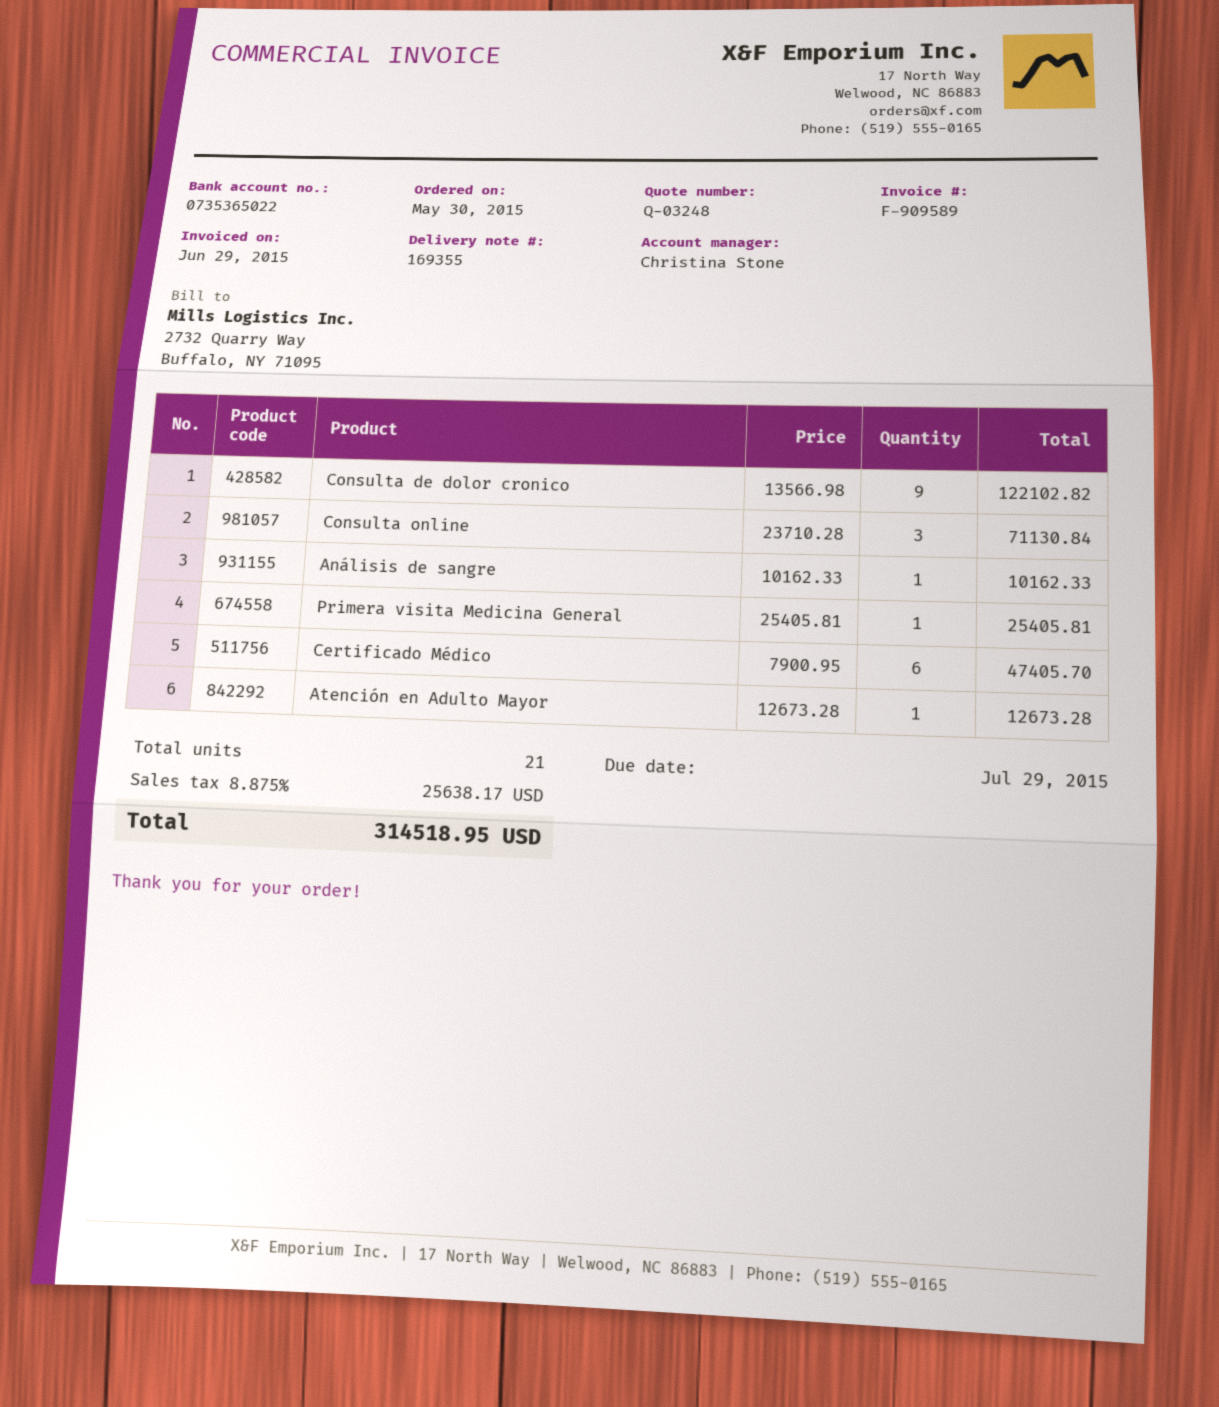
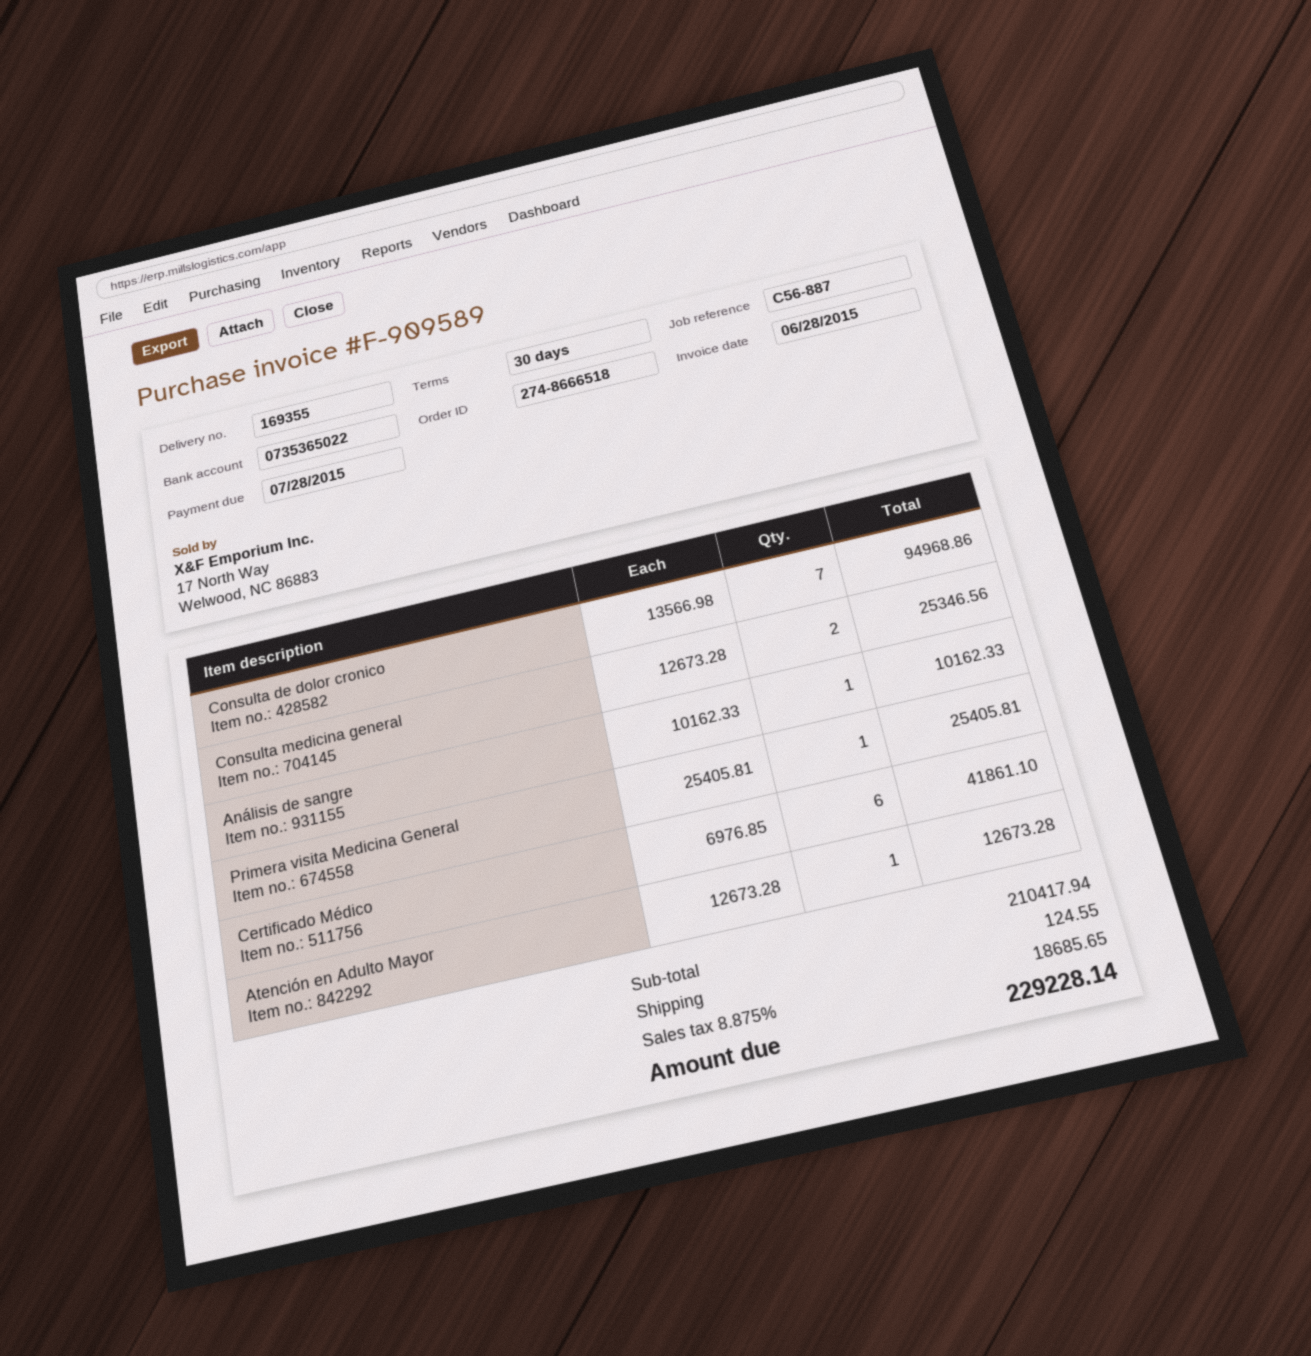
invoice date: 2015-06-29 -> 2015-06-28
due date: 2015-07-29 -> 2015-07-28
Consulta de dolor cronico: 9 x 13566.98 = 122102.82 -> 7 x 13566.98 = 94968.86
Consulta online: 3 x 23710.28 = 71130.84 -> none
Certificado Médico: 6 x 7900.95 = 47405.70 -> 6 x 6976.85 = 41861.10
Consulta medicina general: none -> 2 x 12673.28 = 25346.56
shipping: none -> 124.55
tax: 8.875% = 25638.17 -> 8.875% = 18685.65
total: 314518.95 -> 229228.14

